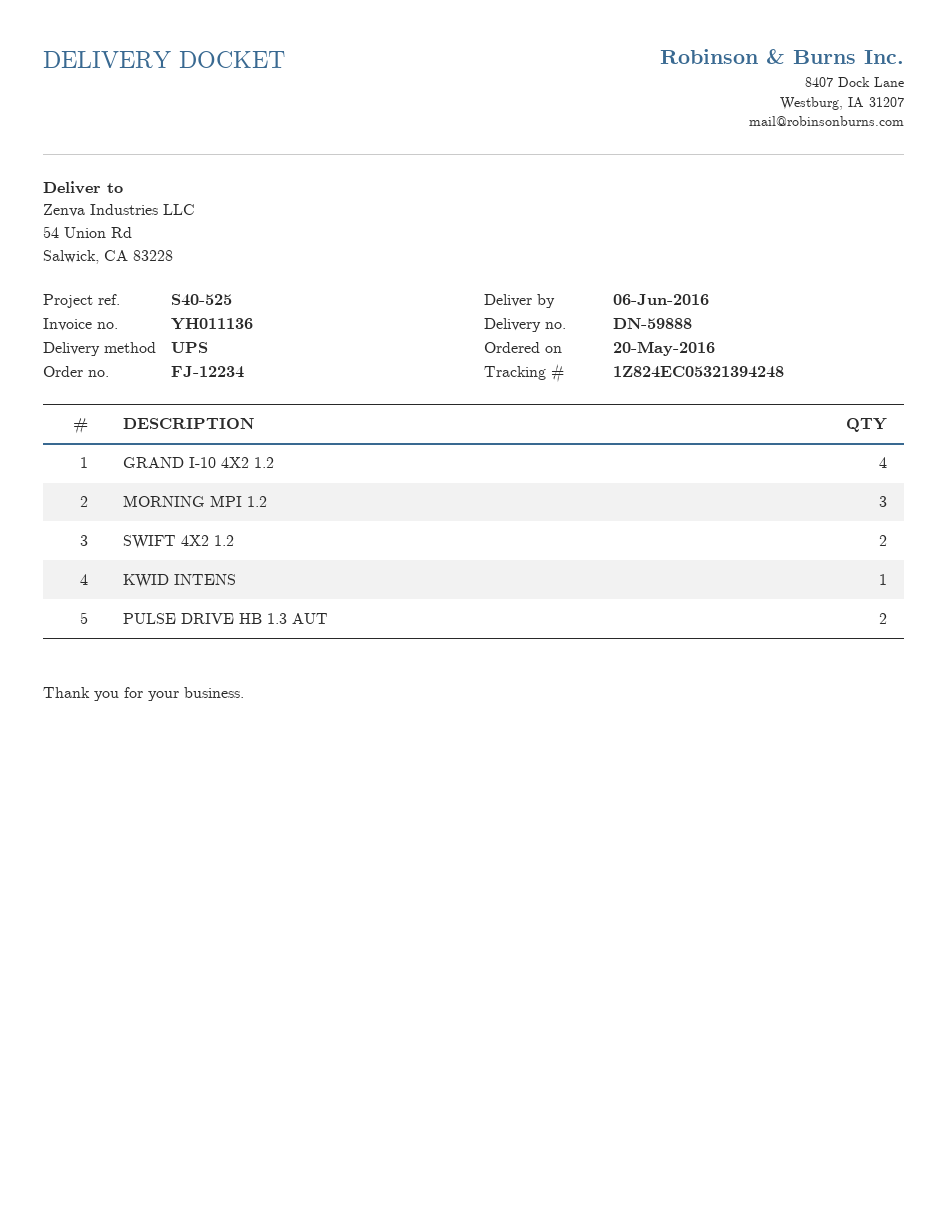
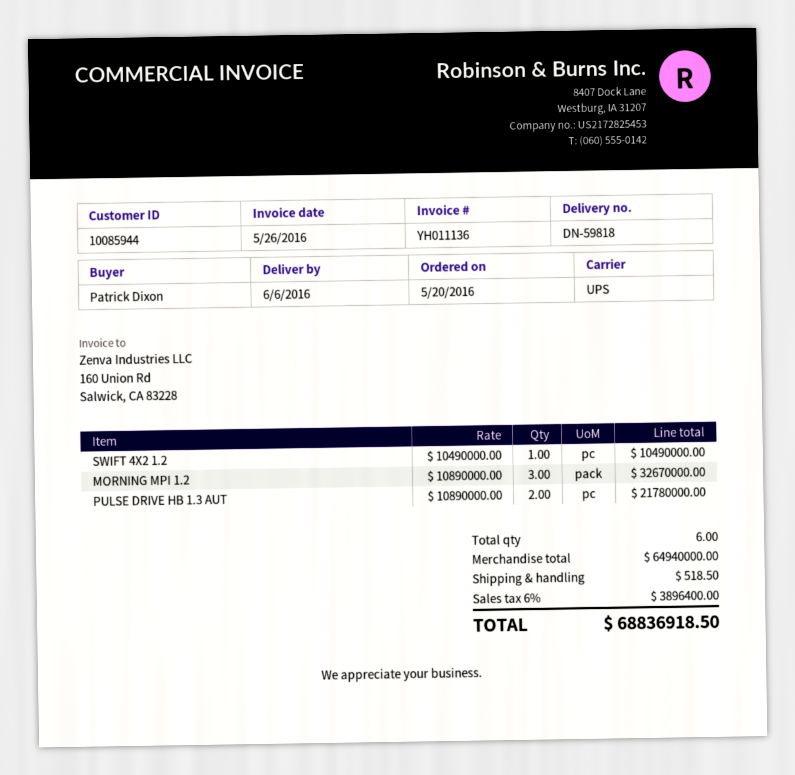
delivery note number: DN-59888 -> DN-59818
GRAND I-10 4X2 1.2: 4 -> none
SWIFT 4X2 1.2: 2 -> 1
KWID INTENS: 1 -> none

